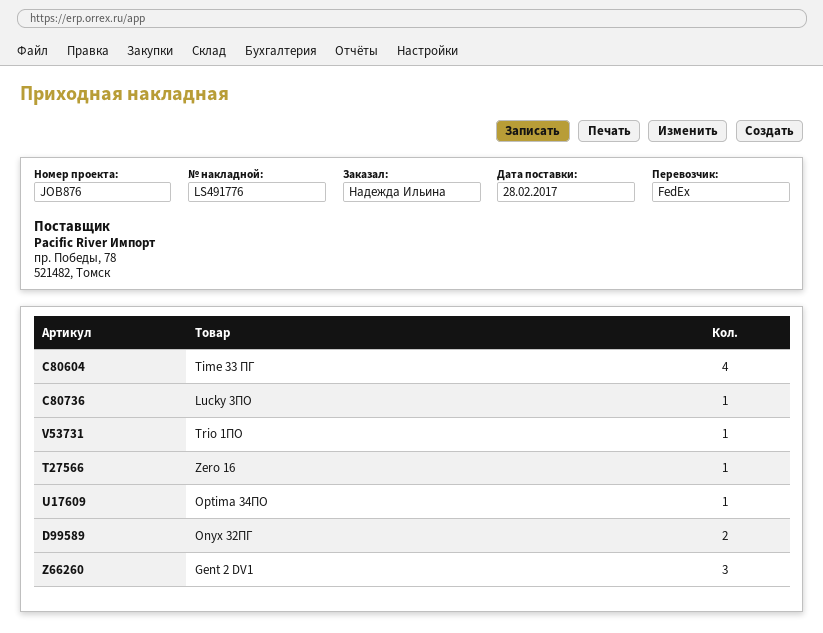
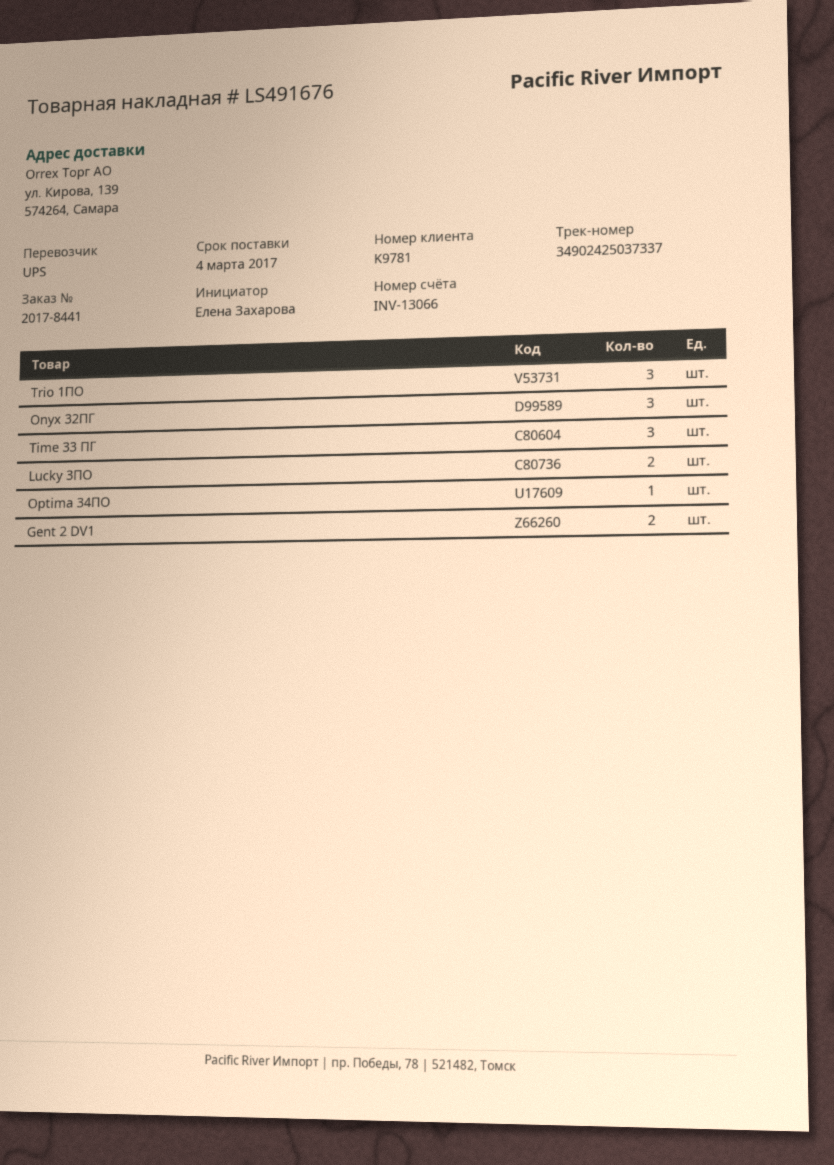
delivery note number: LS491776 -> LS491676
delivery date: 2017-02-28 -> 2017-03-04
ordered by: Надежда Ильина -> Елена Захарова
shipping method: FedEx -> UPS
Time 33 ПГ: 4 -> 3
Lucky 3ПО: 1 -> 2
Trio 1ПО: 1 -> 3
Zero 16: 1 -> none
Onyx 32ПГ: 2 -> 3
Gent 2 DV1: 3 -> 2

